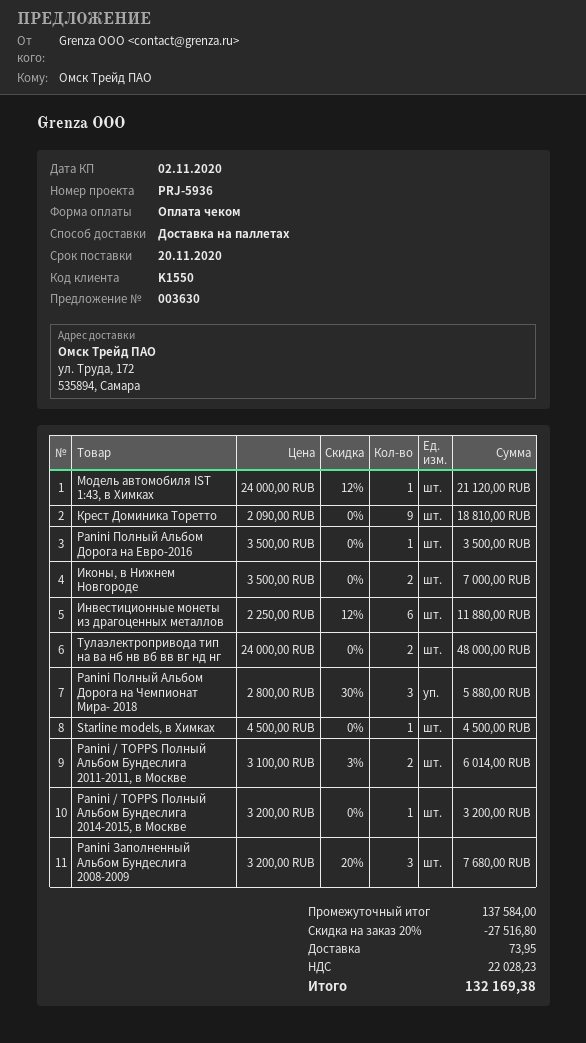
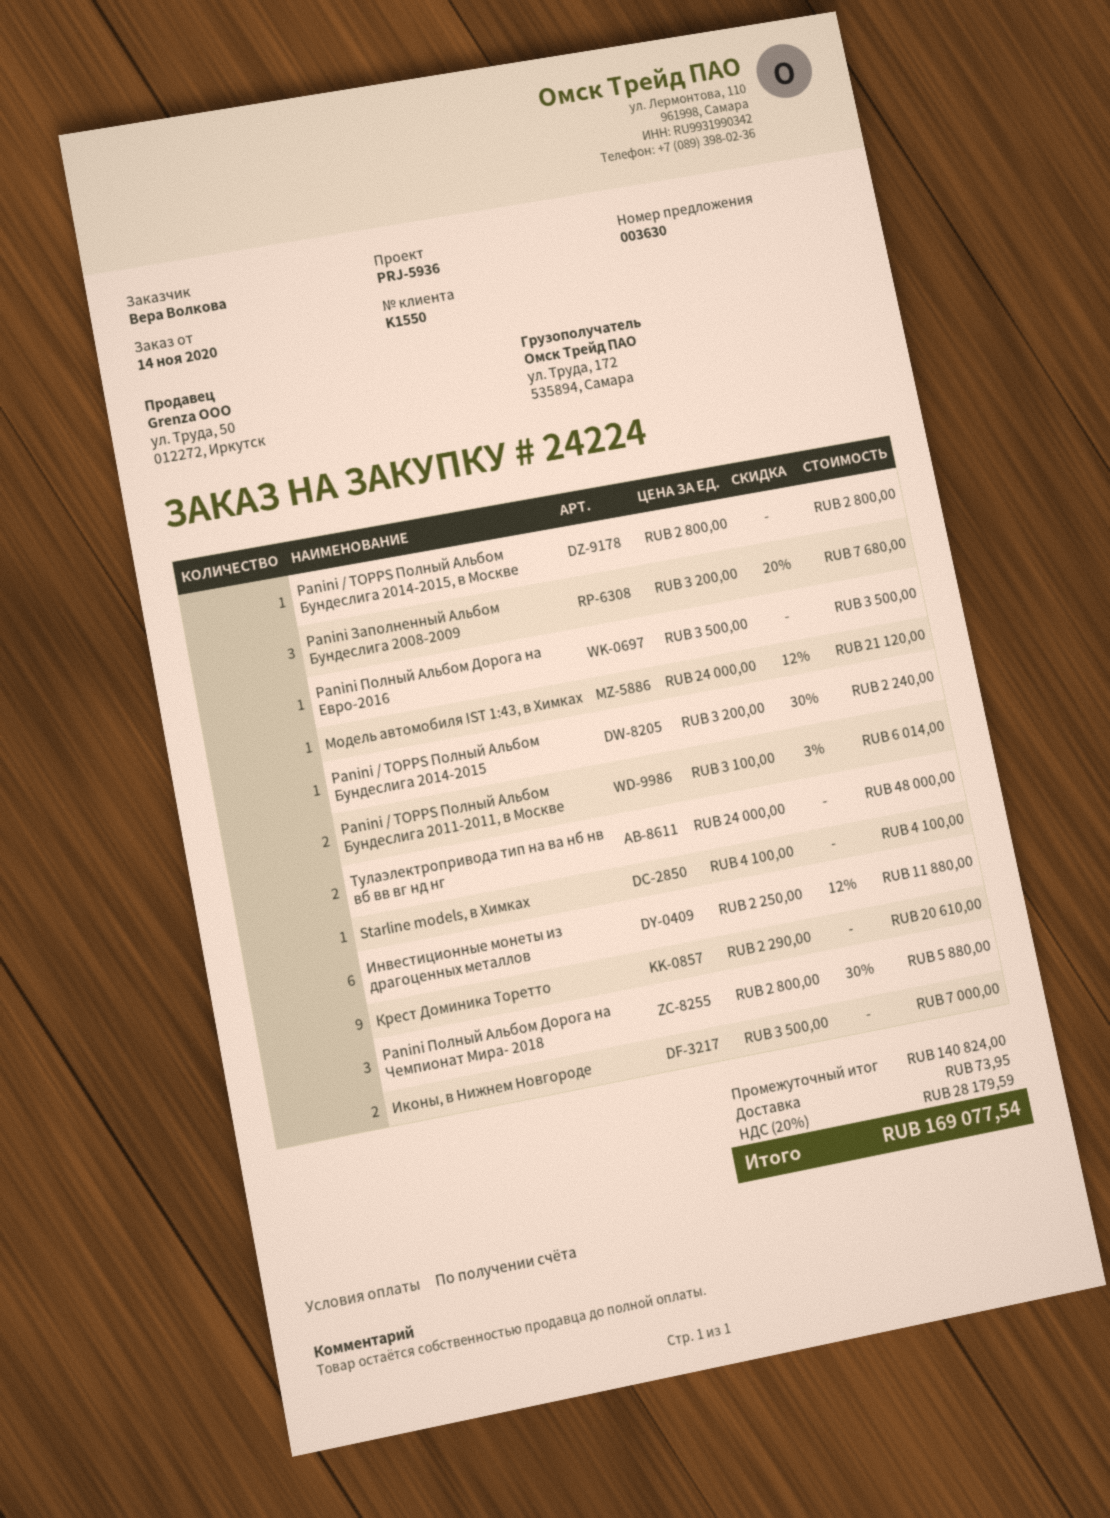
Крест Доминика Торетто: 9 x 2090.00 = 18810.00 -> 9 x 2290.00 = 20610.00
Starline models, в Химках: 1 x 4500.00 = 4500.00 -> 1 x 4100.00 = 4100.00
Panini / TOPPS Полный Альбом Бундеслига 2014-2015, в Москве: 1 x 3200.00 = 3200.00 -> 1 x 2800.00 = 2800.00
Panini / TOPPS Полный Альбом Бундеслига 2014-2015: none -> 1 x 3200.00 - 30% = 2240.00
subtotal: 137584.00 -> 140824.00
discount: 20% = 27516.80 -> none
tax: 22028.23 -> 28179.59
total: 132169.38 -> 169077.54

